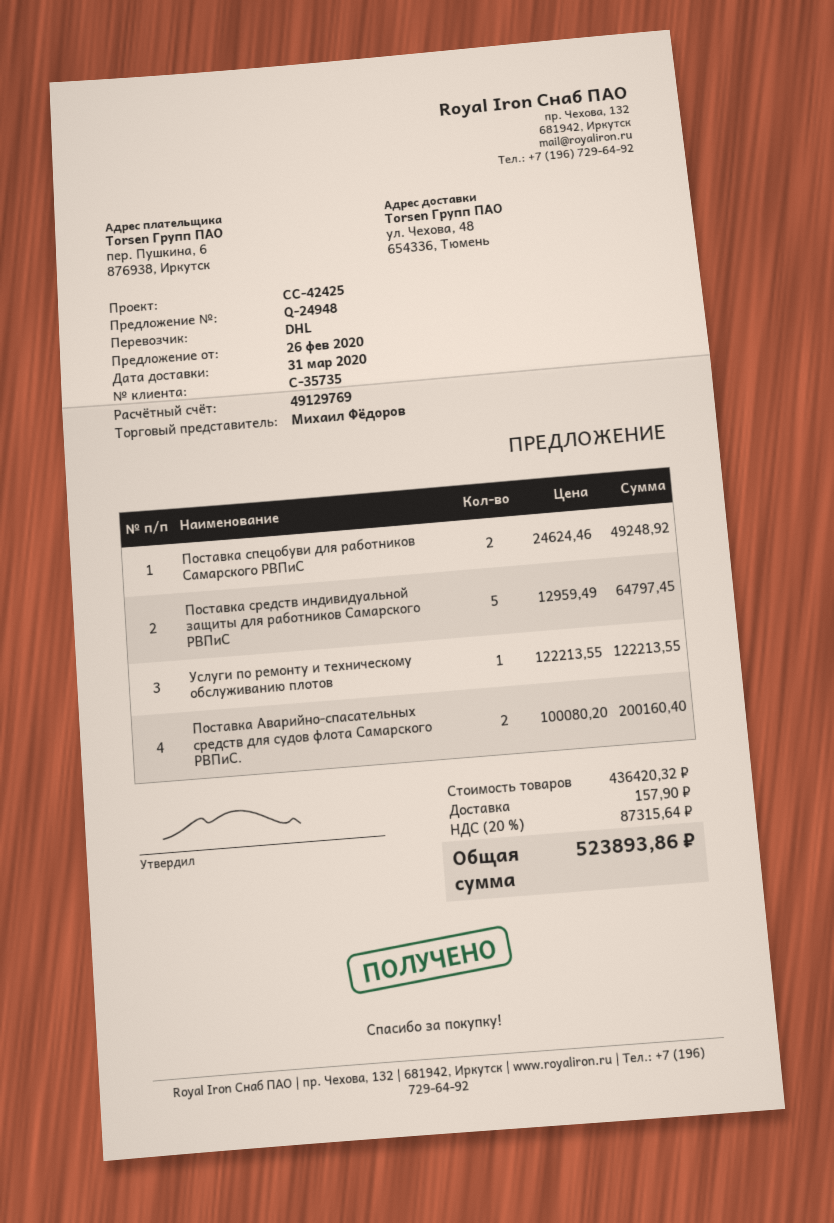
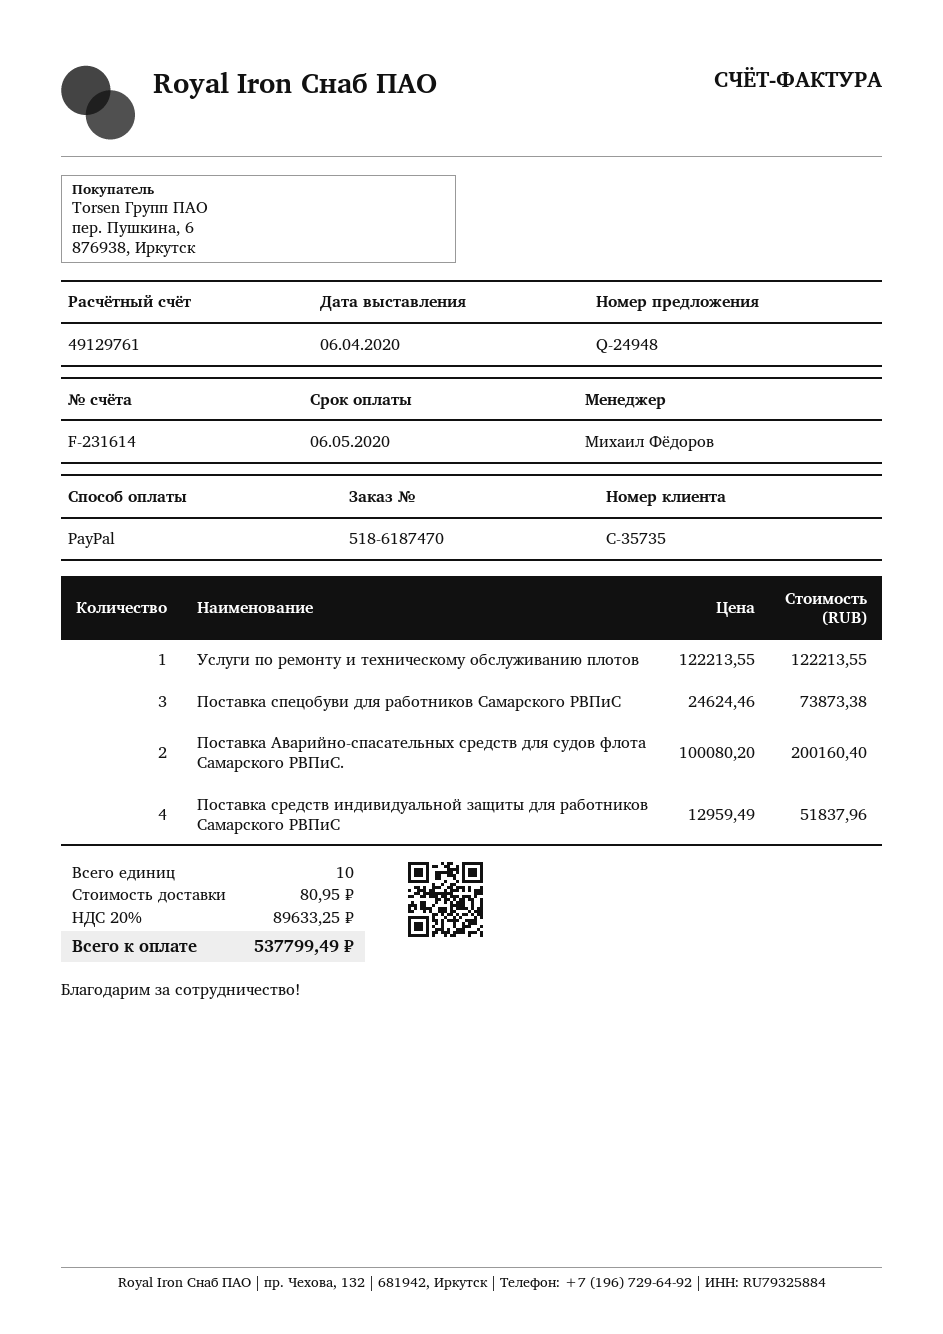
bank account: 49129769 -> 49129761
Поставка спецобуви для работников Самарского РВПиС: 2 x 24624.46 = 49248.92 -> 3 x 24624.46 = 73873.38
Поставка средств индивидуальной защиты для работников Самарского РВПиС: 5 x 12959.49 = 64797.45 -> 4 x 12959.49 = 51837.96
shipping: 157.90 -> 80.95
tax: 20% = 87315.64 -> 20% = 89633.25
total: 523893.86 -> 537799.49

